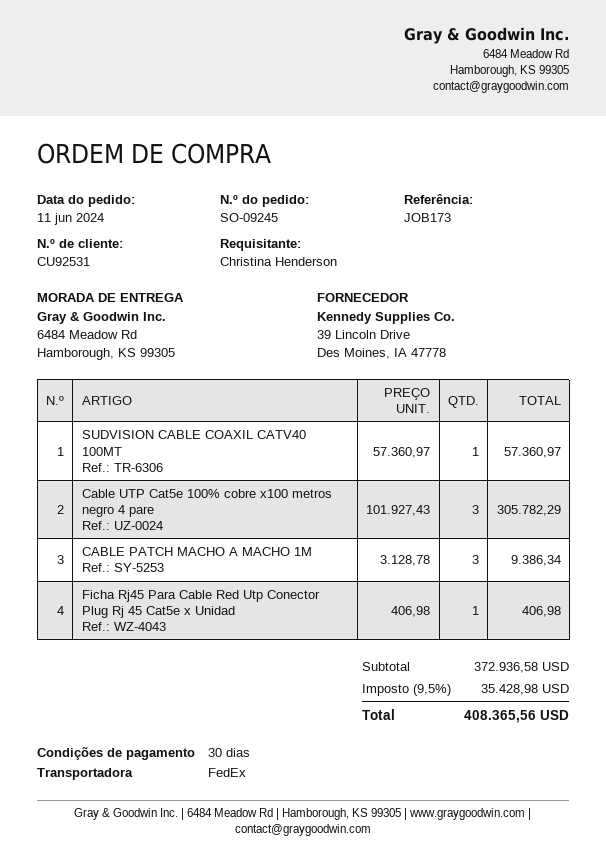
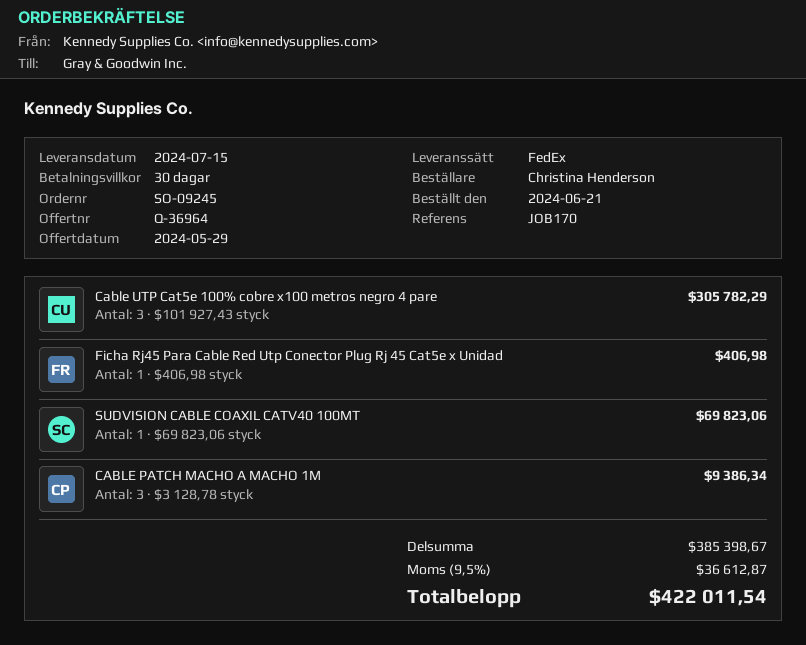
order date: 2024-06-11 -> 2024-06-21
reference: JOB173 -> JOB170
SUDVISION CABLE COAXIL CATV40 100MT: 1 x 57360.97 = 57360.97 -> 1 x 69823.06 = 69823.06
subtotal: 372936.58 -> 385398.67
tax: 9.5% = 35428.98 -> 9.5% = 36612.87
total: 408365.56 -> 422011.54

